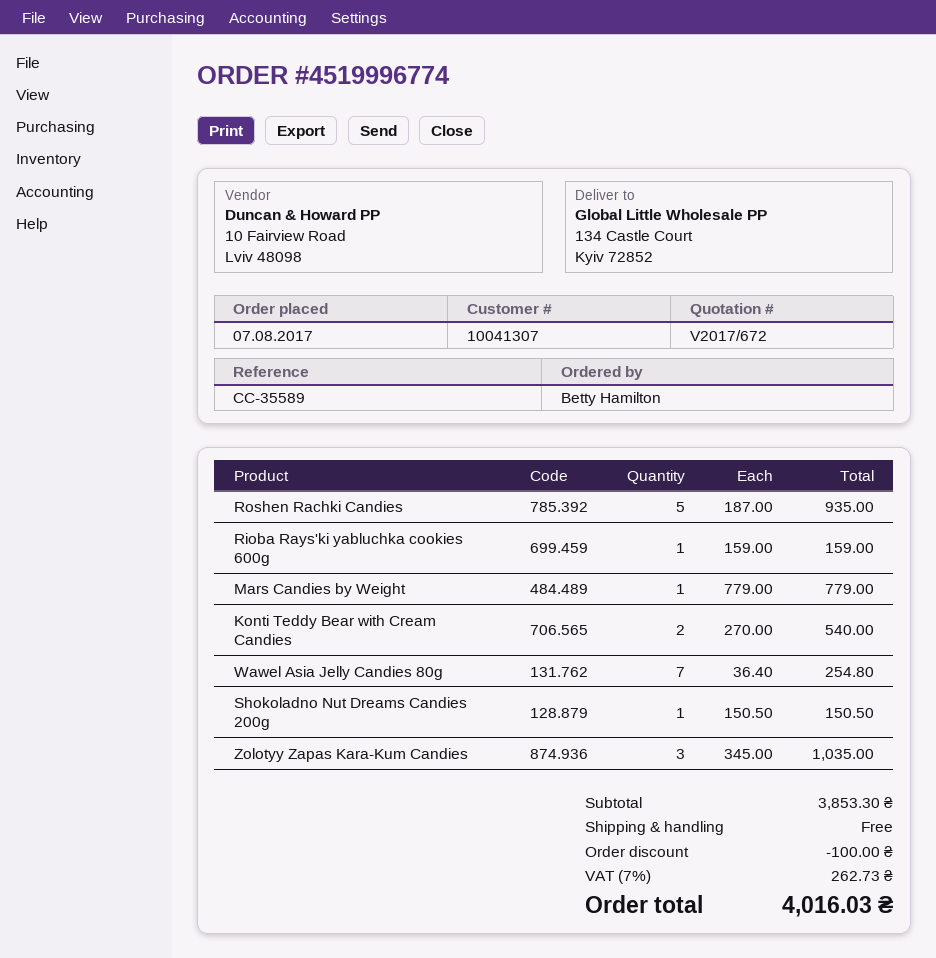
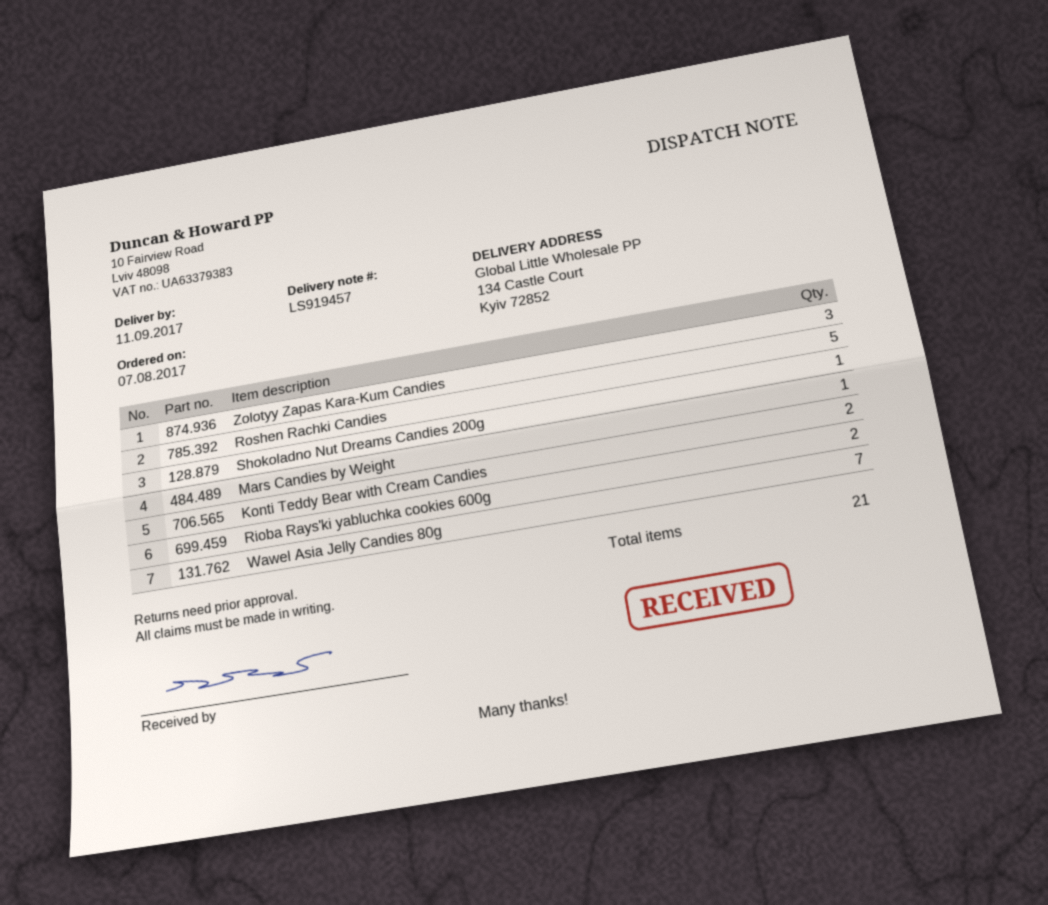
Rioba Raysʹki yabluchka сookies 600g: 1 -> 2

